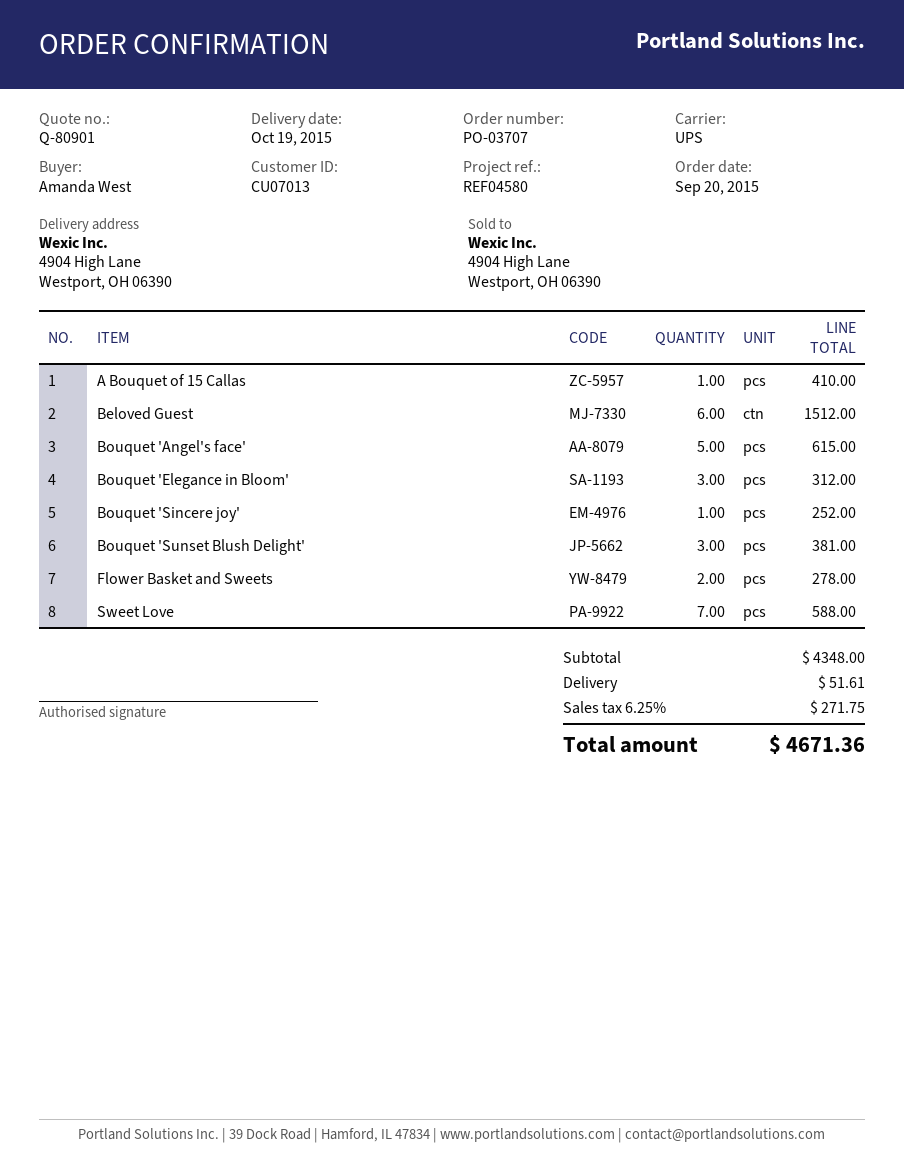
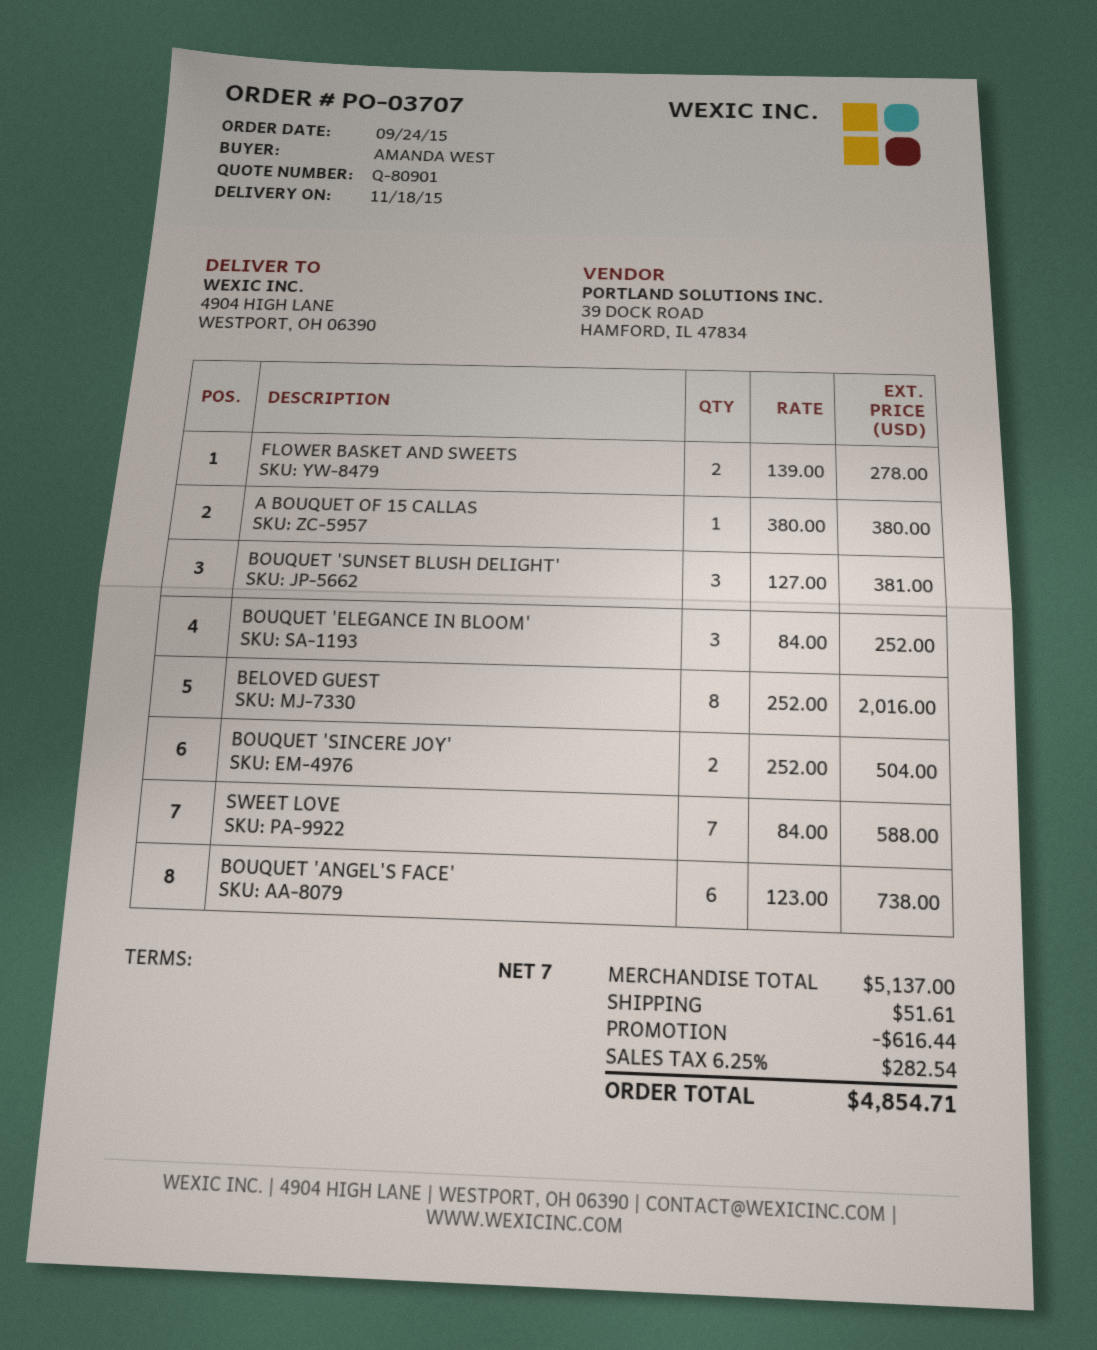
order date: 2015-09-20 -> 2015-09-24
delivery date: 2015-10-19 -> 2015-11-18
A Bouquet of 15 Callas: 1 for 410.00 -> 1 for 380.00
Beloved Guest: 6 for 1512.00 -> 8 for 2016.00
Bouquet 'Angel's face': 5 for 615.00 -> 6 for 738.00
Bouquet 'Elegance in Bloom': 3 for 312.00 -> 3 for 252.00
Bouquet 'Sincere joy': 1 for 252.00 -> 2 for 504.00
subtotal: 4348.00 -> 5137.00
discount: none -> 616.44
tax: 6.25% = 271.75 -> 6.25% = 282.54
total: 4671.36 -> 4854.71

